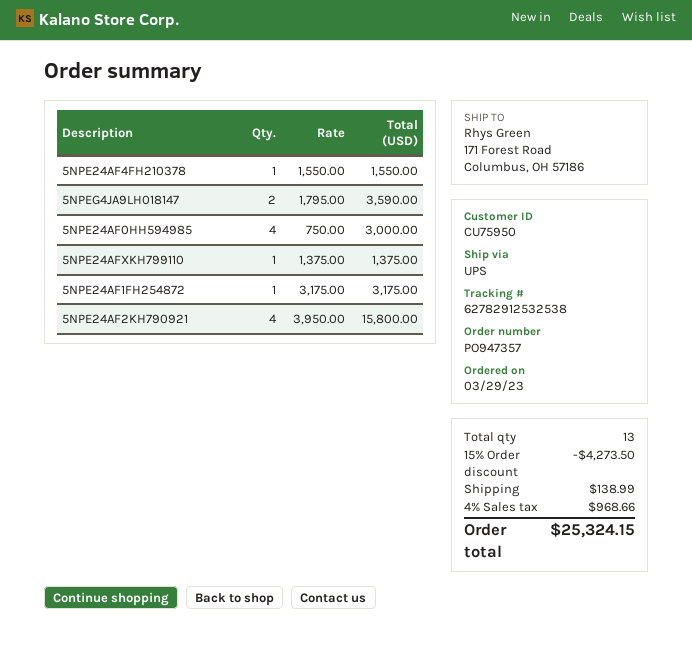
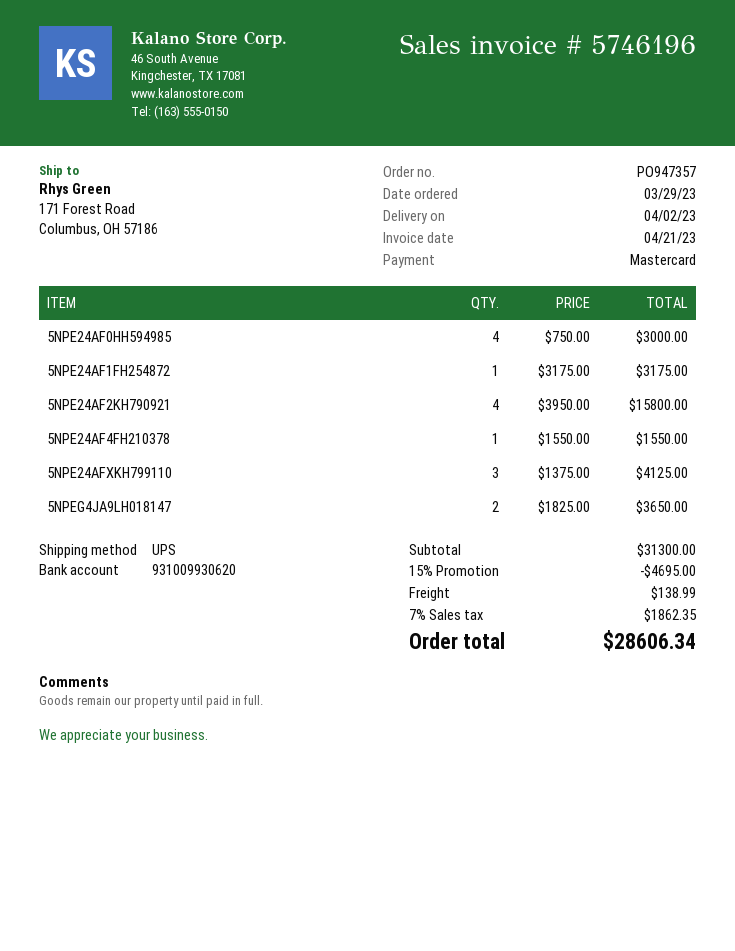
5NPEG4JA9LH018147: 2 x 1795.00 = 3590.00 -> 2 x 1825.00 = 3650.00
5NPE24AFXKH799110: 1 x 1375.00 = 1375.00 -> 3 x 1375.00 = 4125.00
discount: 15% = 4273.50 -> 15% = 4695.00
tax: 4% = 968.66 -> 7% = 1862.35
total: 25324.15 -> 28606.34

